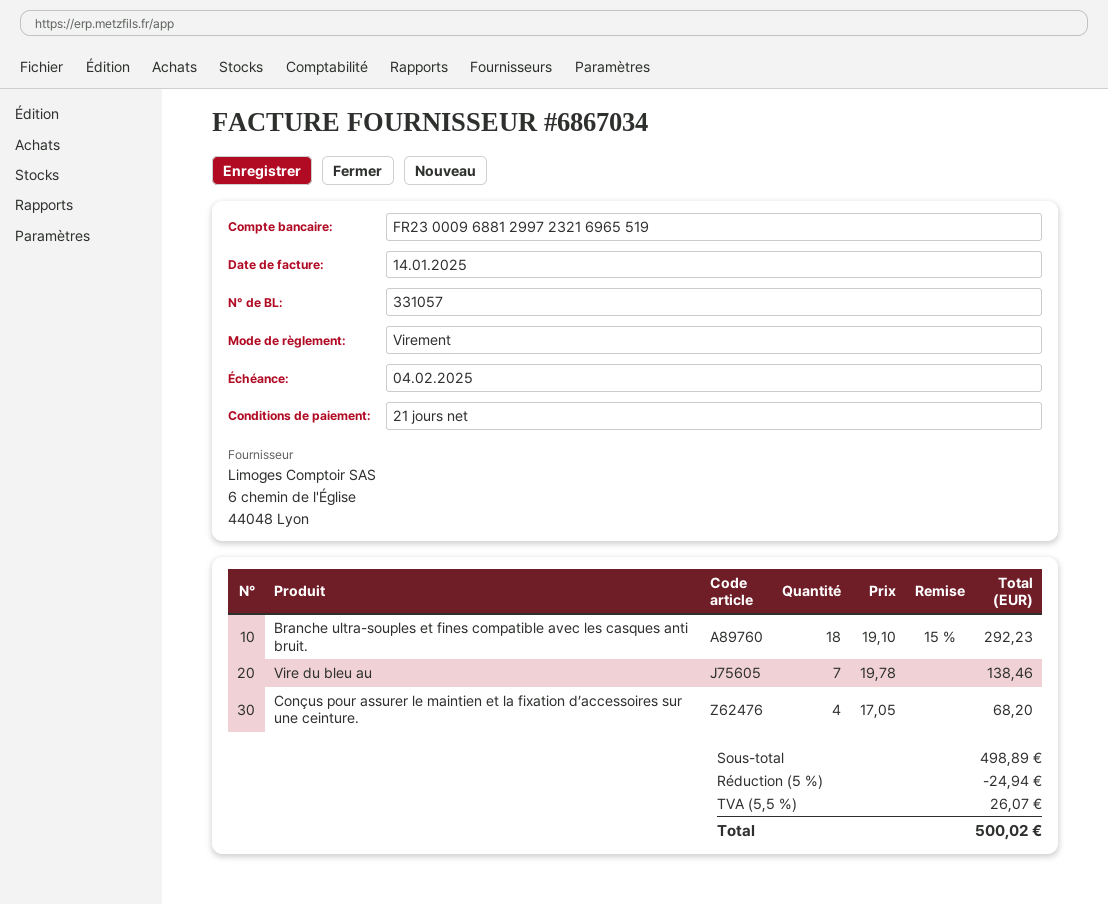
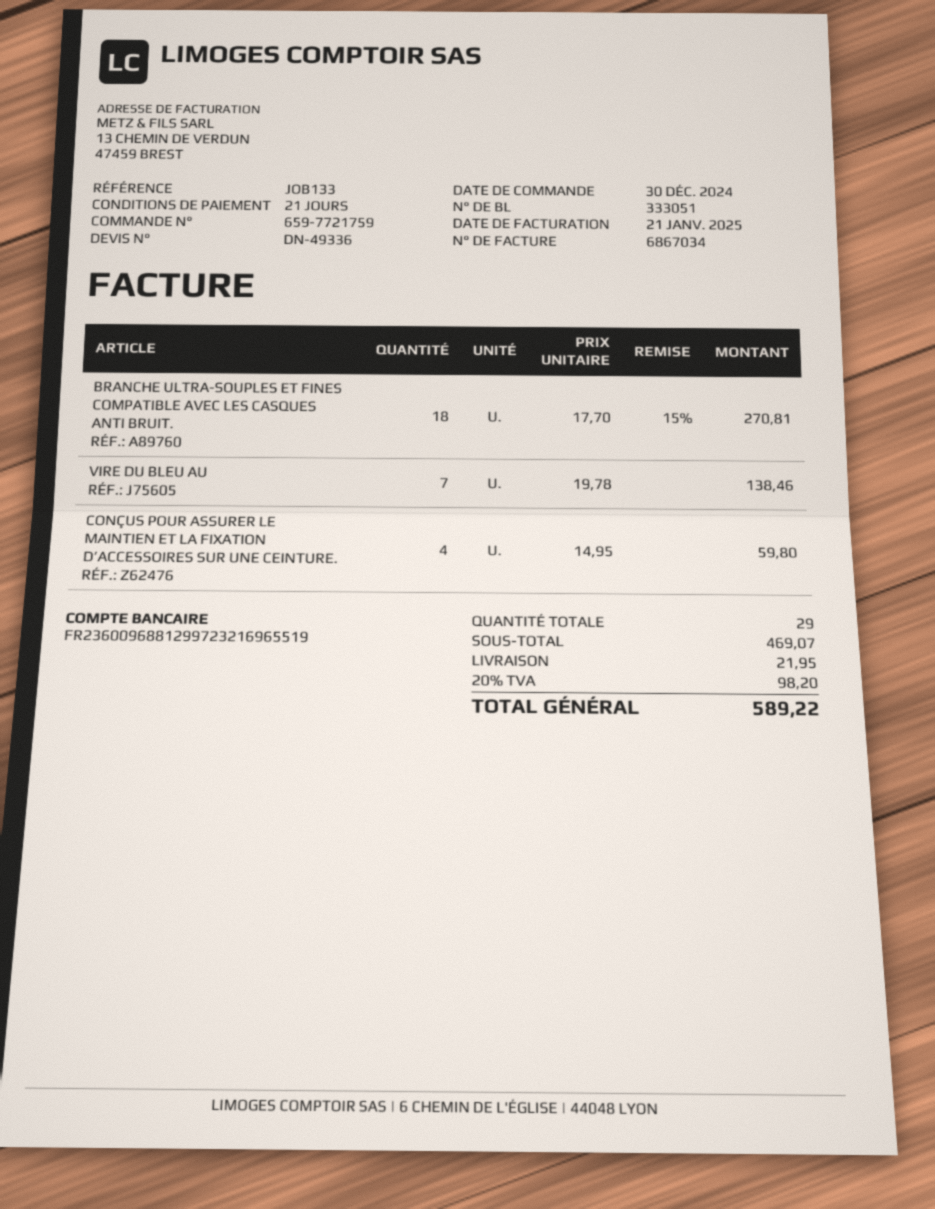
delivery note number: 331057 -> 333051
invoice date: 2025-01-14 -> 2025-01-21
bank account: FR2300096881299723216965519 -> FR2360096881299723216965519
Branche ultra-souples et fines compatible avec les casques anti bruit.: 18 x 19.10 - 15% = 292.23 -> 18 x 17.70 - 15% = 270.81
Conçus pour assurer le maintien et la fixation d’accessoires sur une ceinture.: 4 x 17.05 = 68.20 -> 4 x 14.95 = 59.80
subtotal: 498.89 -> 469.07
discount: 5% = 24.94 -> none
shipping: none -> 21.95
tax: 5.5% = 26.07 -> 20% = 98.20
total: 500.02 -> 589.22

